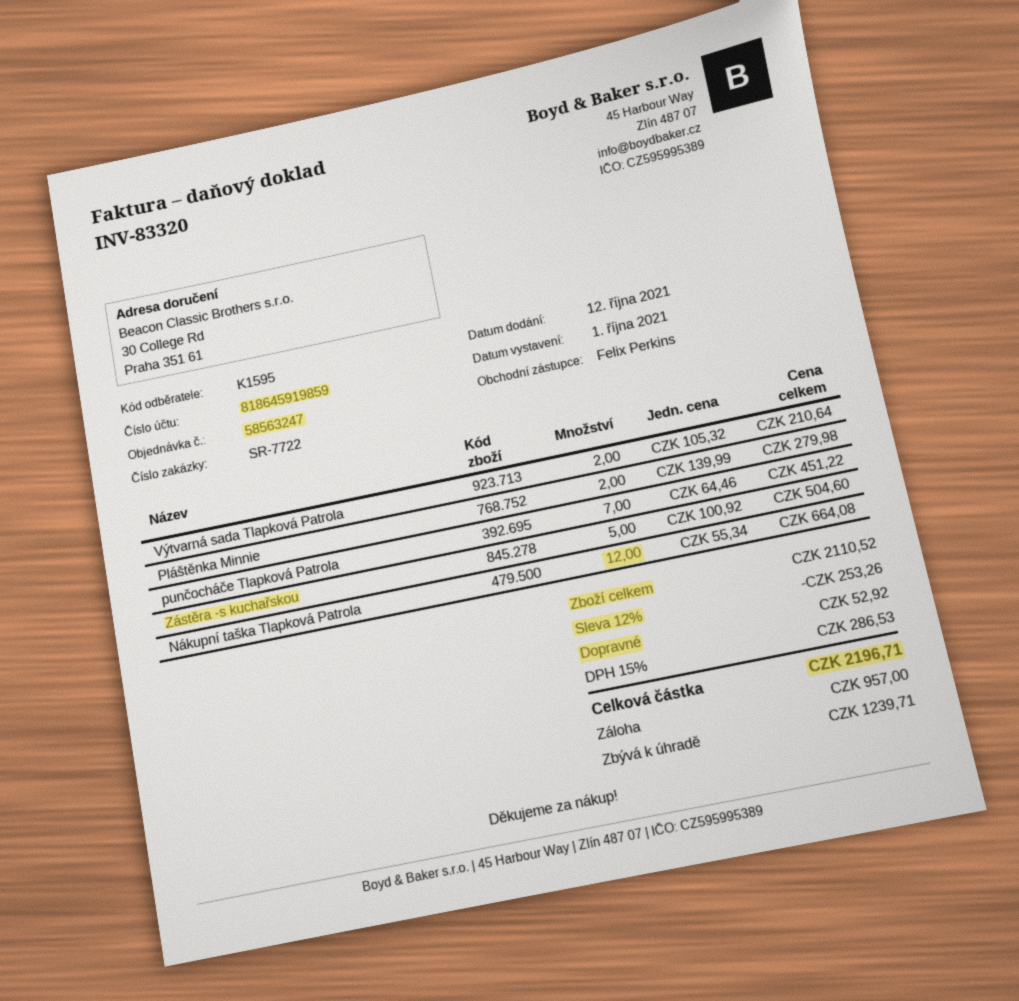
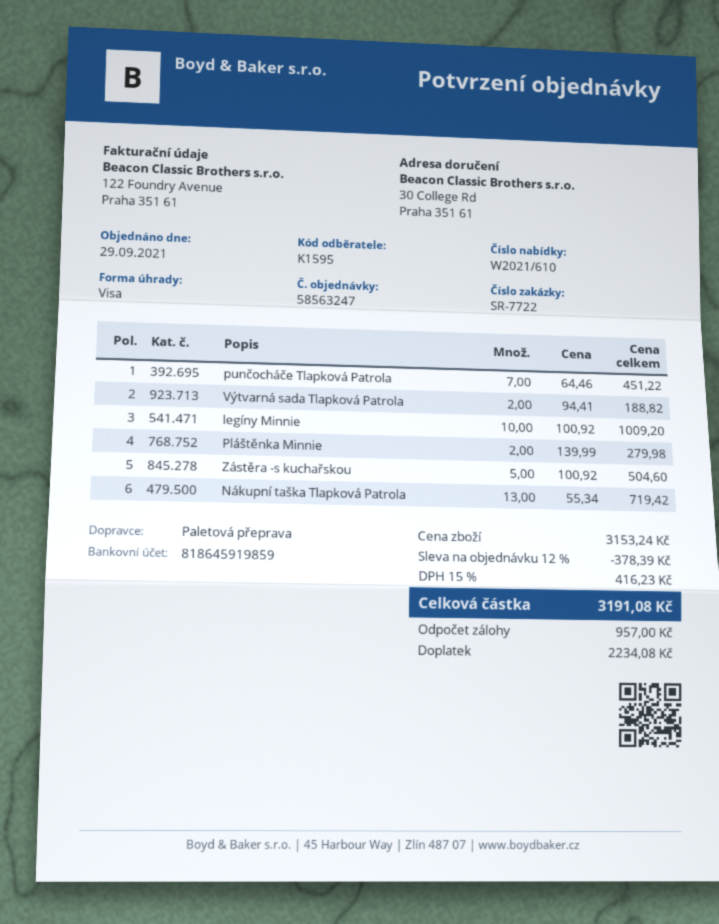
Výtvarná sada Tlapková Patrola: 2 x 105.32 = 210.64 -> 2 x 94.41 = 188.82
Nákupní taška Tlapková Patrola: 12 x 55.34 = 664.08 -> 13 x 55.34 = 719.42
legíny Minnie: none -> 10 x 100.92 = 1009.20
subtotal: 2110.52 -> 3153.24
discount: 12% = 253.26 -> 12% = 378.39
shipping: 52.92 -> none
tax: 15% = 286.53 -> 15% = 416.23
total: 2196.71 -> 3191.08
balance: 1239.71 -> 2234.08

